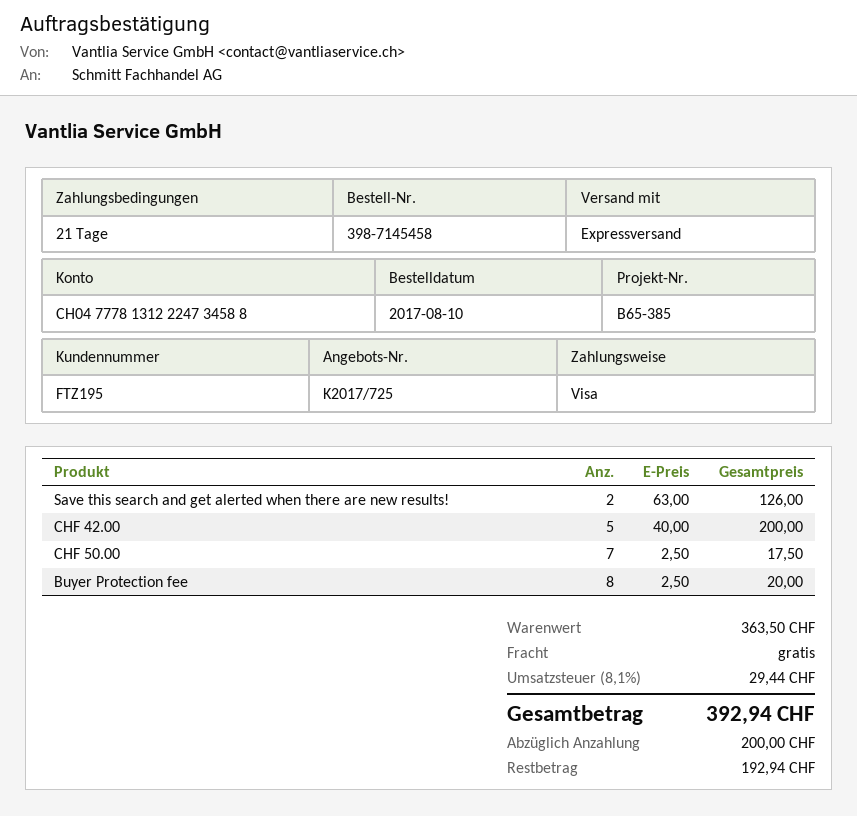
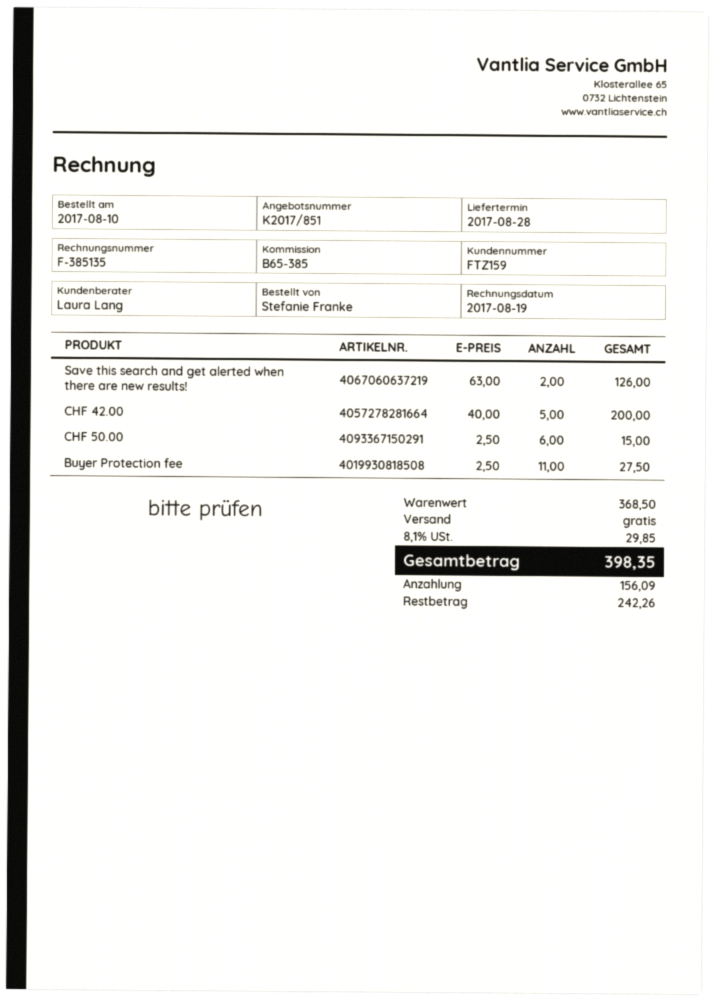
quote number: K2017/725 -> K2017/851
customer number: FTZ195 -> FTZ159
CHF 50.00: 7 x 2.50 = 17.50 -> 6 x 2.50 = 15.00
Buyer Protection fee: 8 x 2.50 = 20.00 -> 11 x 2.50 = 27.50
subtotal: 363.50 -> 368.50
tax: 8.1% = 29.44 -> 8.1% = 29.85
total: 392.94 -> 398.35
deposit: 200.00 -> 156.09
balance: 192.94 -> 242.26

